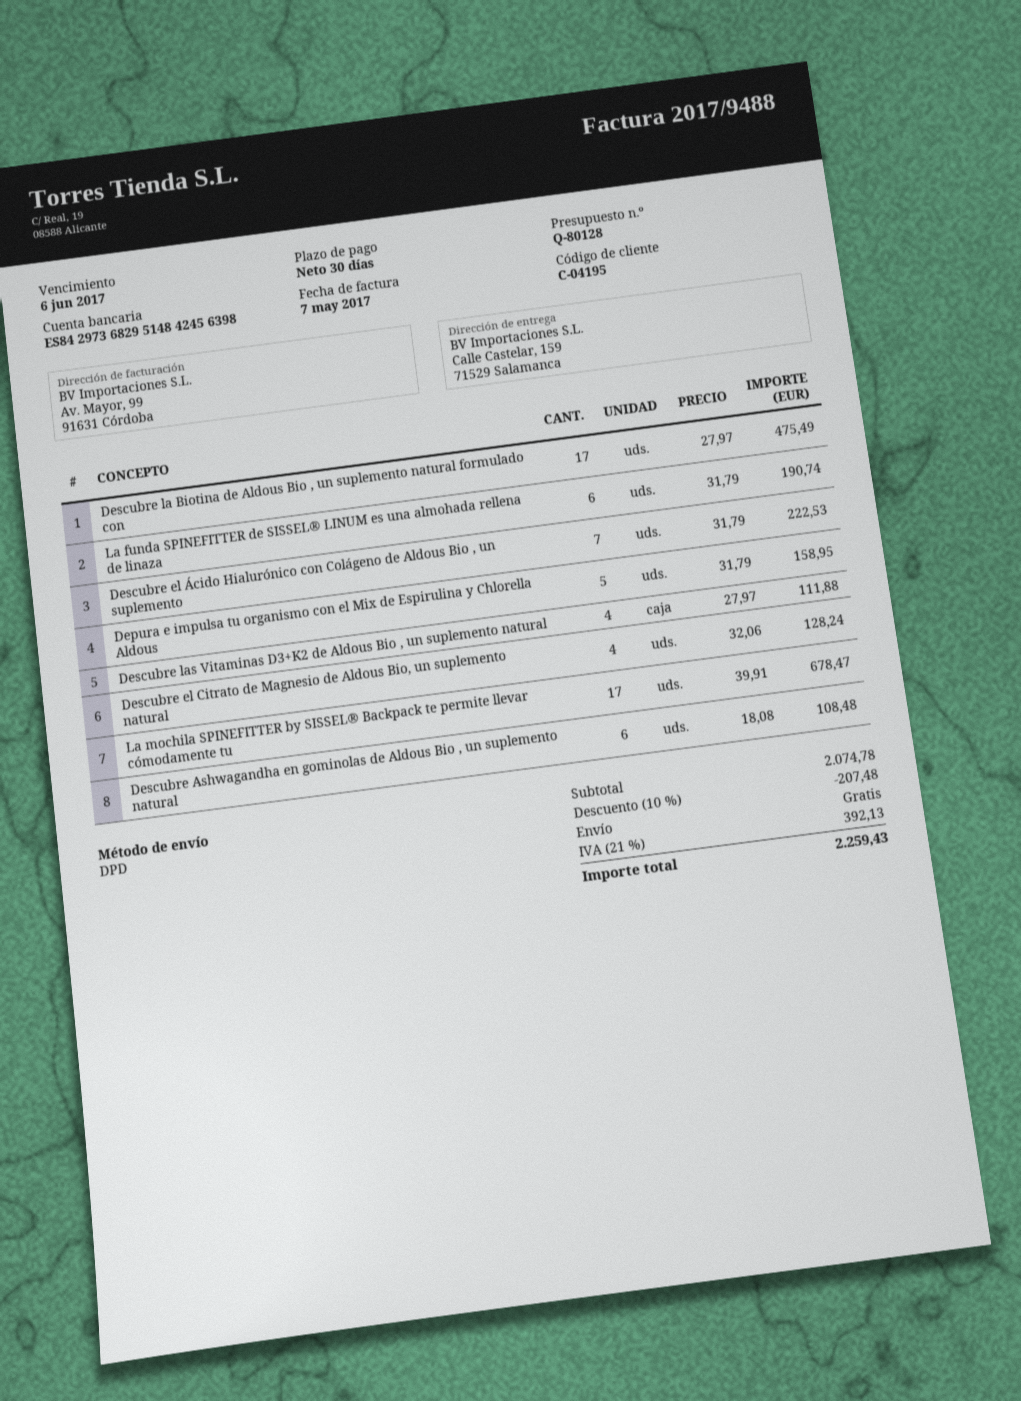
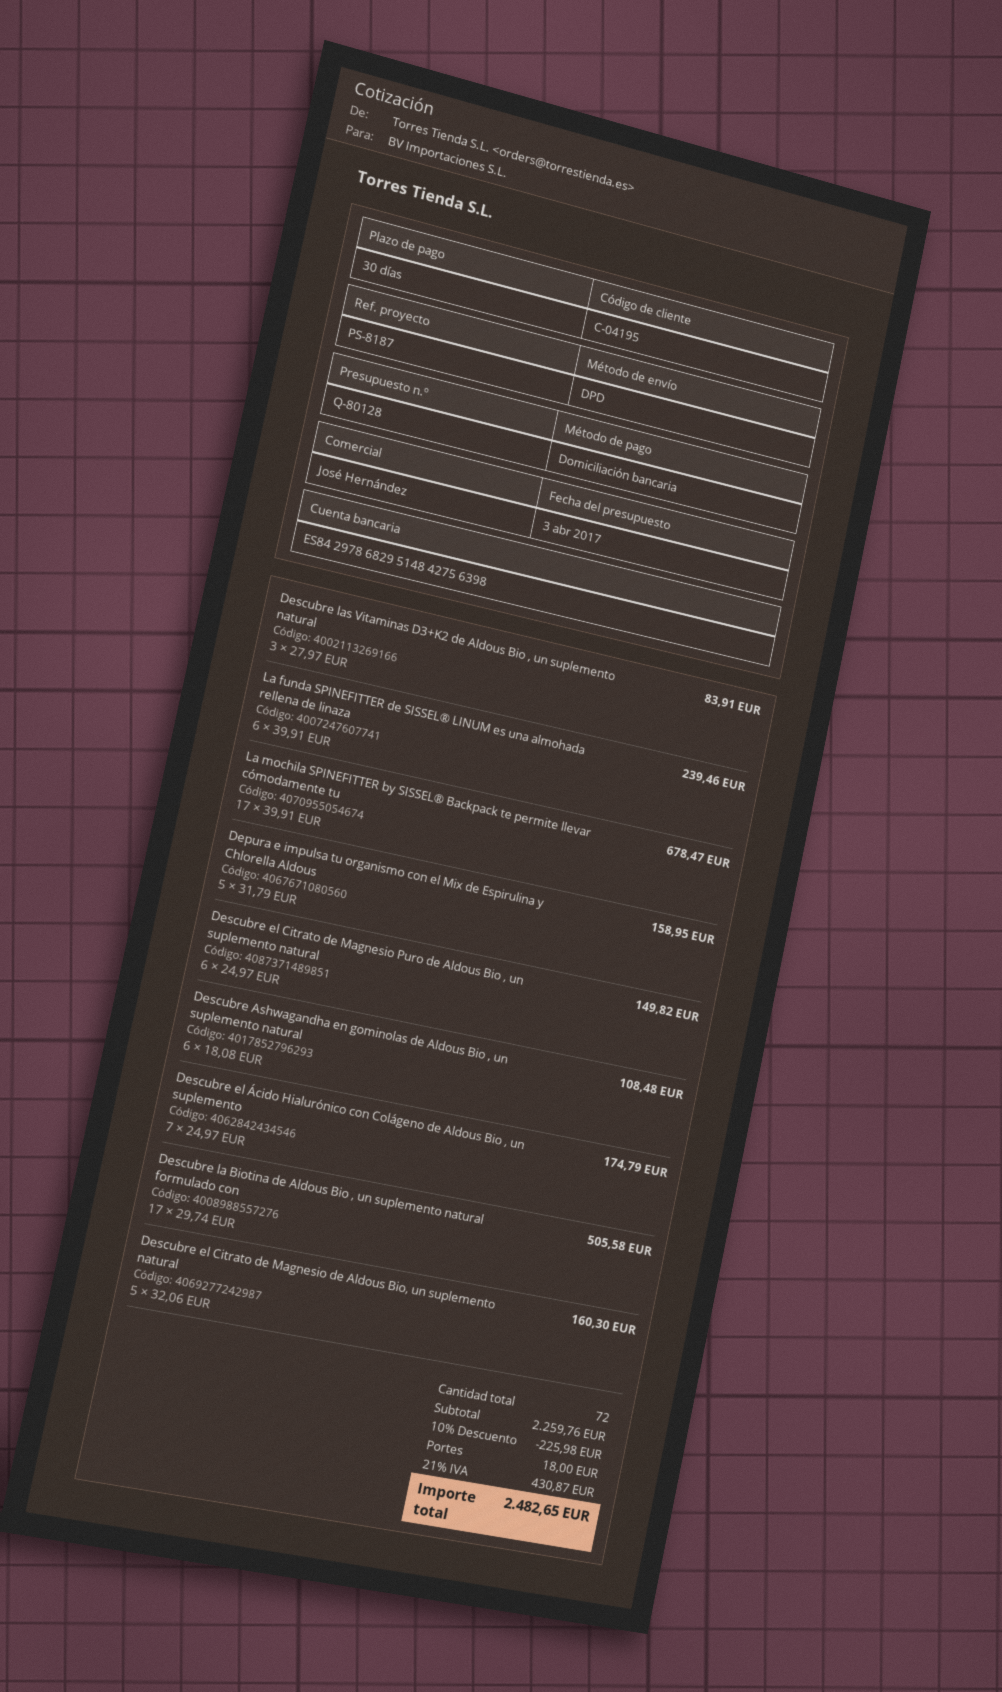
bank account: ES8429736829514842456398 -> ES8429786829514842756398
Descubre la Biotina de Aldous Bio , un suplemento natural formulado con: 17 x 27.97 = 475.49 -> 17 x 29.74 = 505.58
La funda SPINEFITTER de SISSEL® LINUM es una almohada rellena de linaza: 6 x 31.79 = 190.74 -> 6 x 39.91 = 239.46
Descubre el Ácido Hialurónico con Colágeno de Aldous Bio , un suplemento: 7 x 31.79 = 222.53 -> 7 x 24.97 = 174.79
Descubre las Vitaminas D3+K2 de Aldous Bio , un suplemento natural: 4 x 27.97 = 111.88 -> 3 x 27.97 = 83.91
Descubre el Citrato de Magnesio de Aldous Bio, un suplemento natural: 4 x 32.06 = 128.24 -> 5 x 32.06 = 160.30
Descubre el Citrato de Magnesio Puro de Aldous Bio , un suplemento natural: none -> 6 x 24.97 = 149.82
subtotal: 2074.78 -> 2259.76
discount: 10% = 207.48 -> 10% = 225.98
shipping: 0.00 -> 18.00
tax: 21% = 392.13 -> 21% = 430.87
total: 2259.43 -> 2482.65

